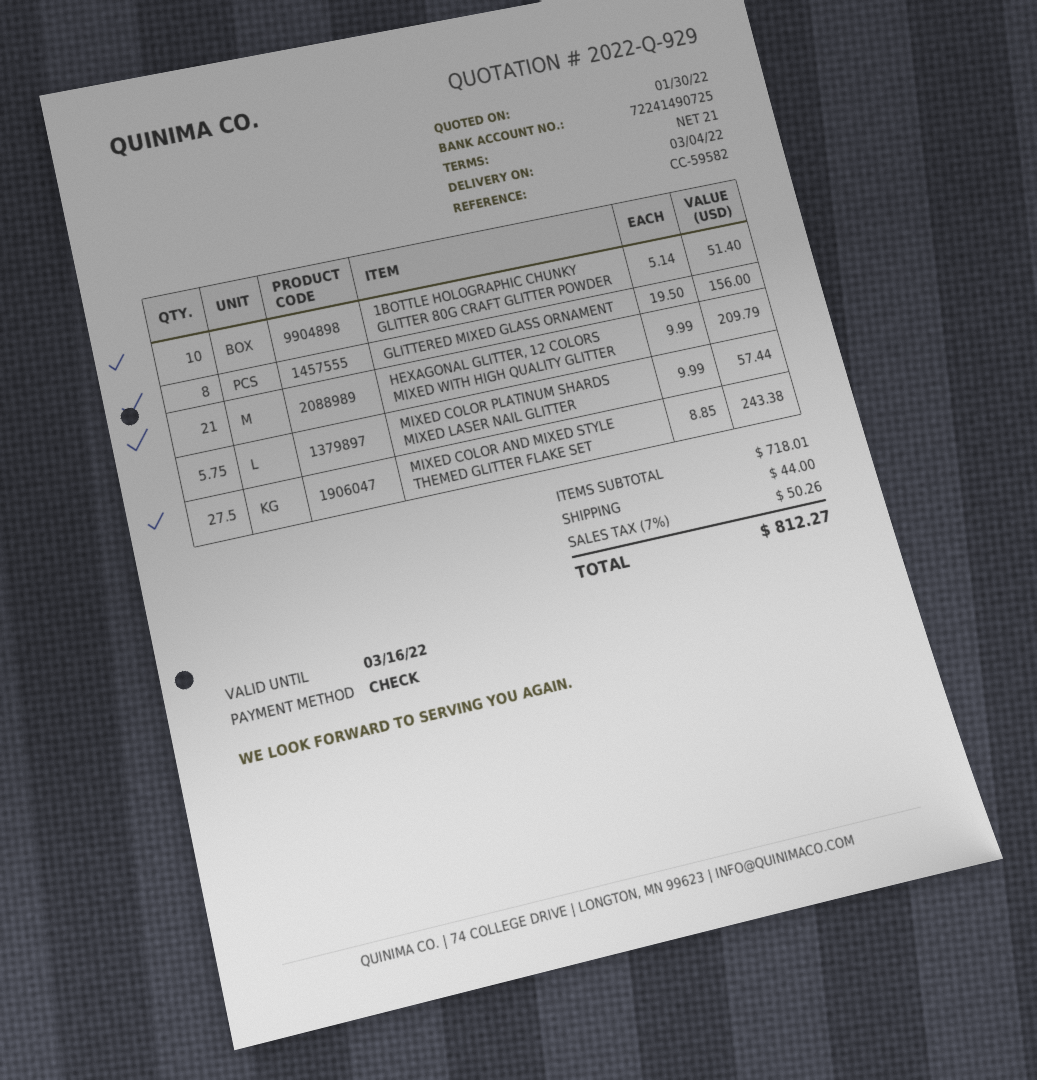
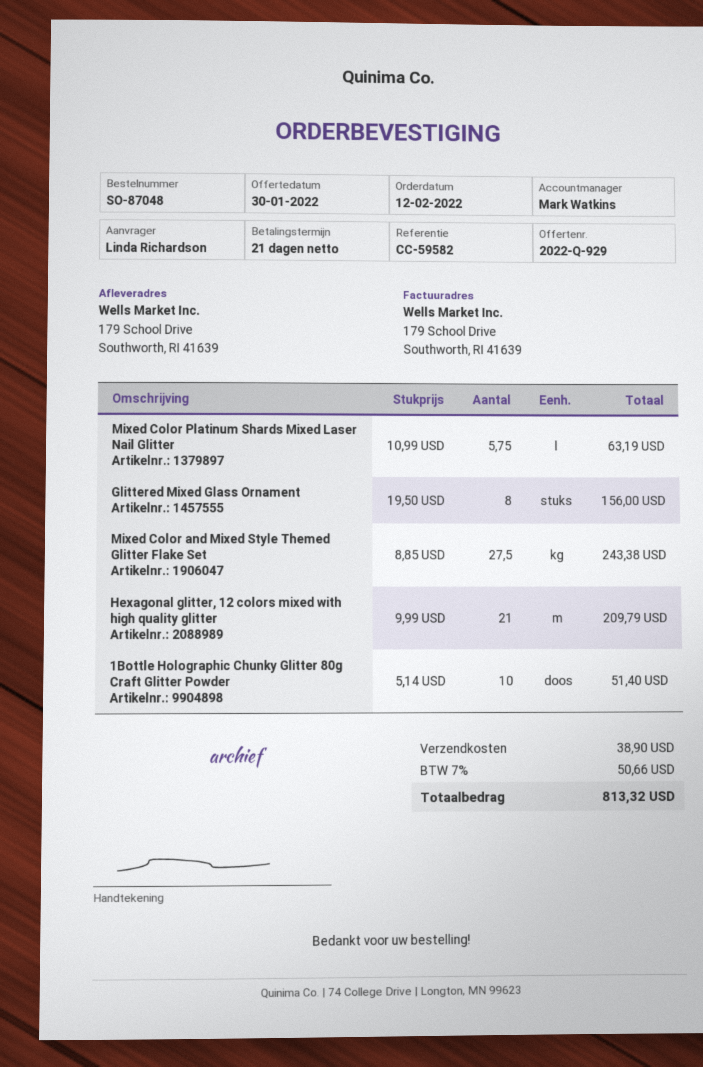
MIXED COLOR PLATINUM SHARDS MIXED LASER NAIL GLITTER: 5.75 x 9.99 = 57.44 -> 5.75 x 10.99 = 63.19
shipping: 44.00 -> 38.90
tax: 7% = 50.26 -> 7% = 50.66
total: 812.27 -> 813.32

